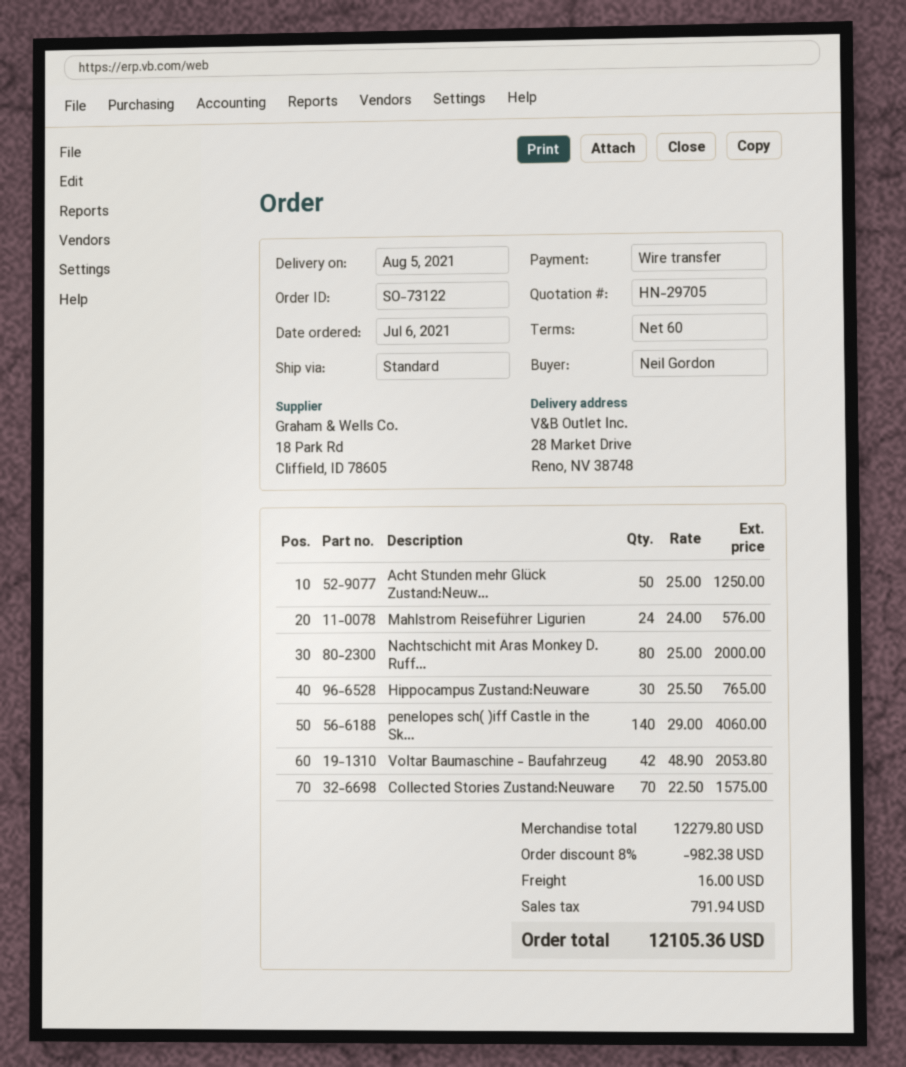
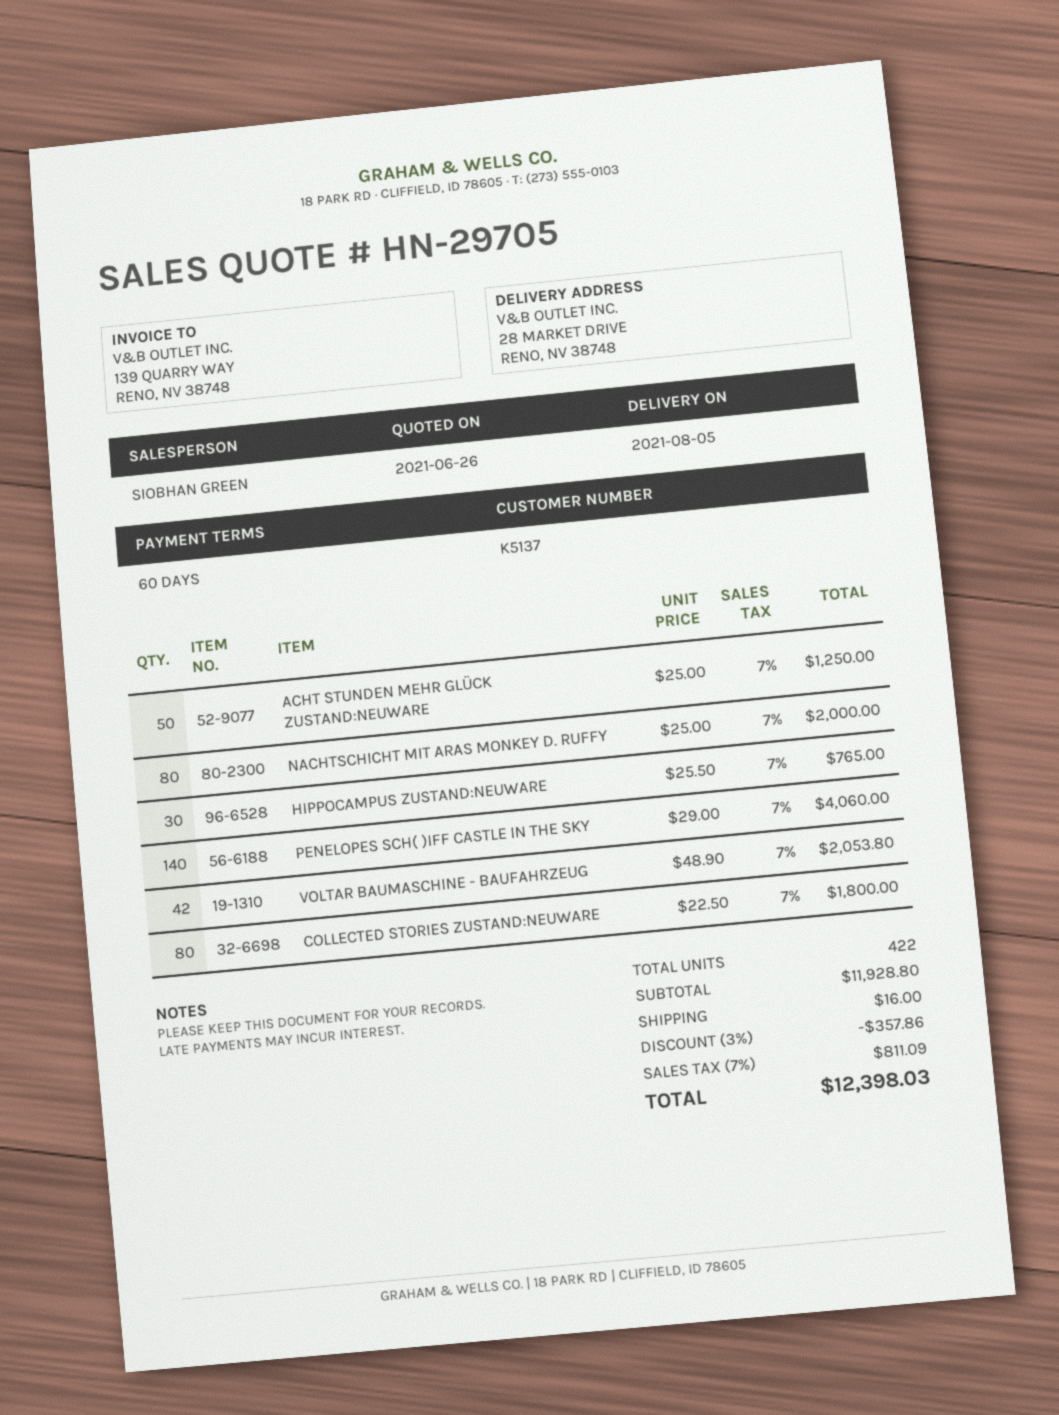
Mahlstrom Reiseführer Ligurien: 24 x 24.00 = 576.00 -> none
Collected Stories Zustand:Neuware: 70 x 22.50 = 1575.00 -> 80 x 22.50 = 1800.00
subtotal: 12279.80 -> 11928.80
discount: 8% = 982.38 -> 3% = 357.86
tax: 791.94 -> 811.09
total: 12105.36 -> 12398.03

